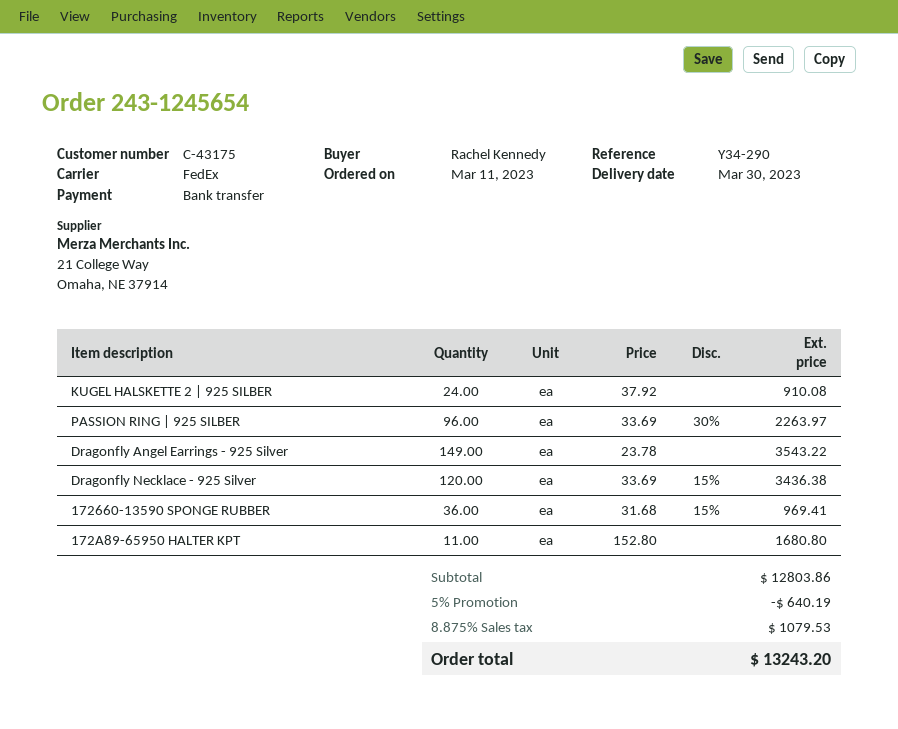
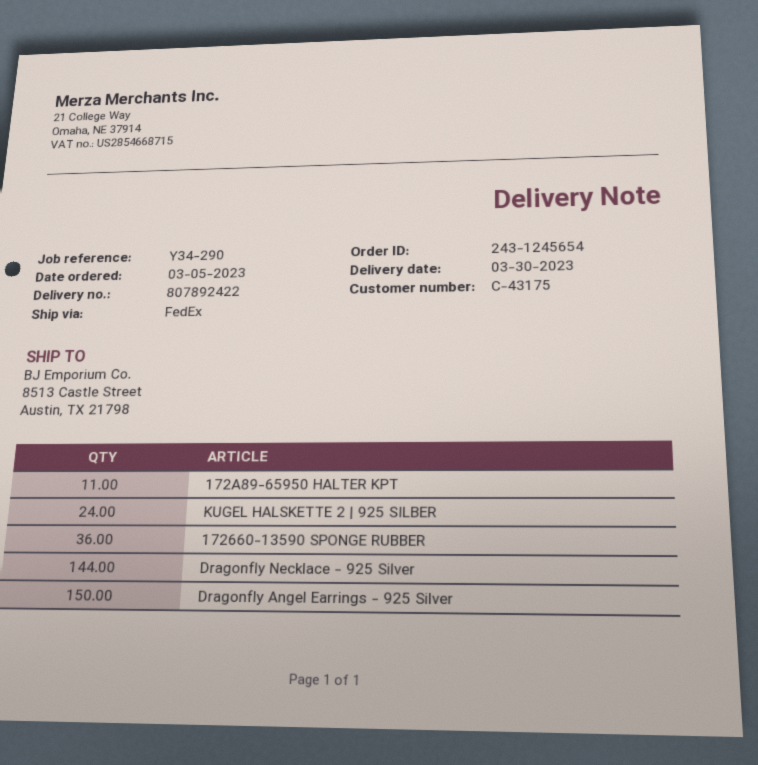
order date: 2023-03-11 -> 2023-03-05
PASSION RING | 925 SILBER: 96 -> none
Dragonfly Angel Earrings - 925 Silver: 149 -> 150
Dragonfly Necklace - 925 Silver: 120 -> 144

